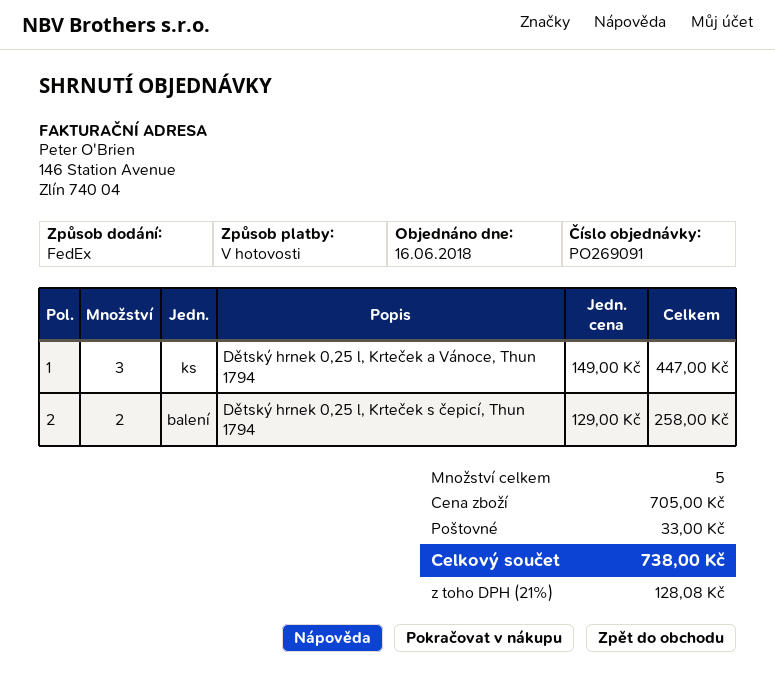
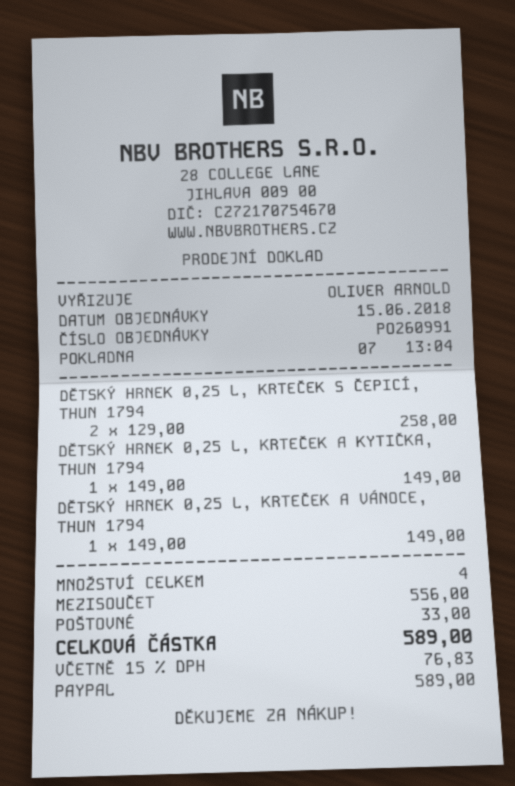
order number: PO269091 -> PO260991
order date: 2018-06-16 -> 2018-06-15
payment method: cash -> PayPal
Dětský hrnek 0,25 l, Krteček a Vánoce, Thun 1794: 3 x 149.00 = 447.00 -> 1 x 149.00 = 149.00
DĚTSKÝ HRNEK 0,25 L, KRTEČEK A KYTIČKA, THUN 1794: none -> 1 x 149.00 = 149.00
total quantity: 5 -> 4
subtotal: 705.00 -> 556.00
tax: 21% = 128.08 -> 15% = 76.83
total: 738.00 -> 589.00

